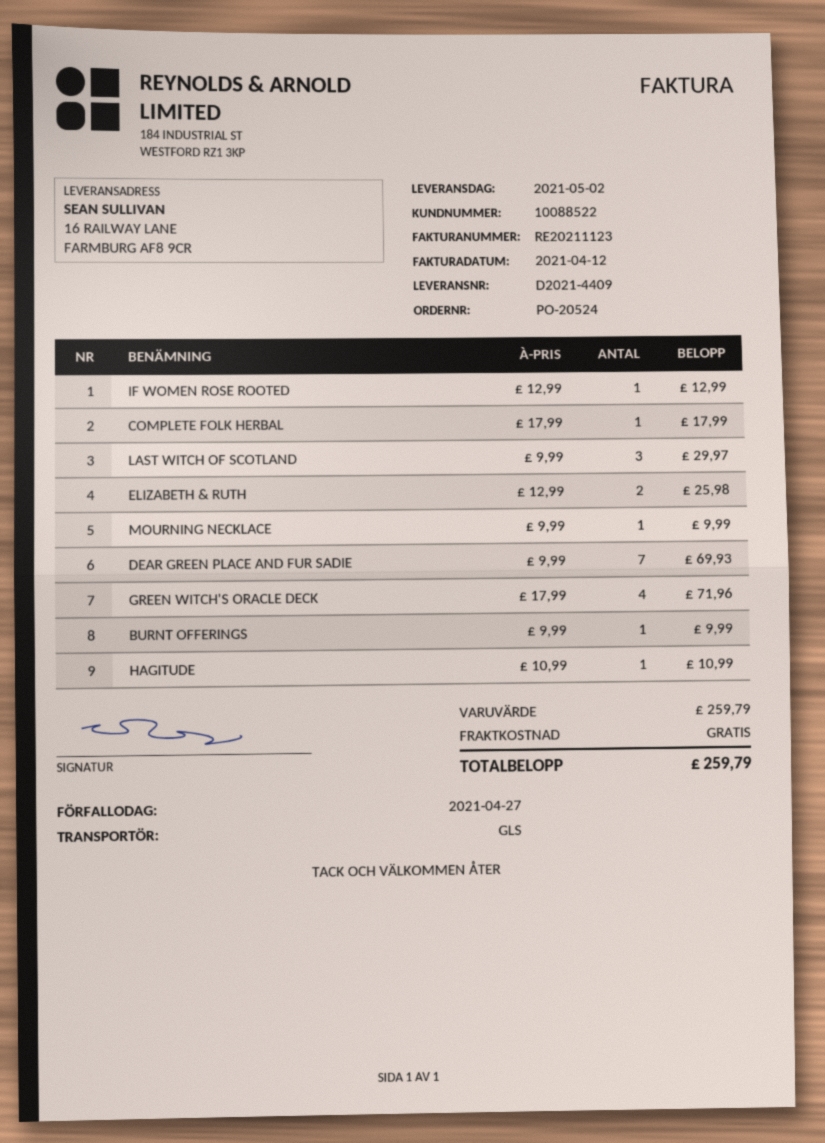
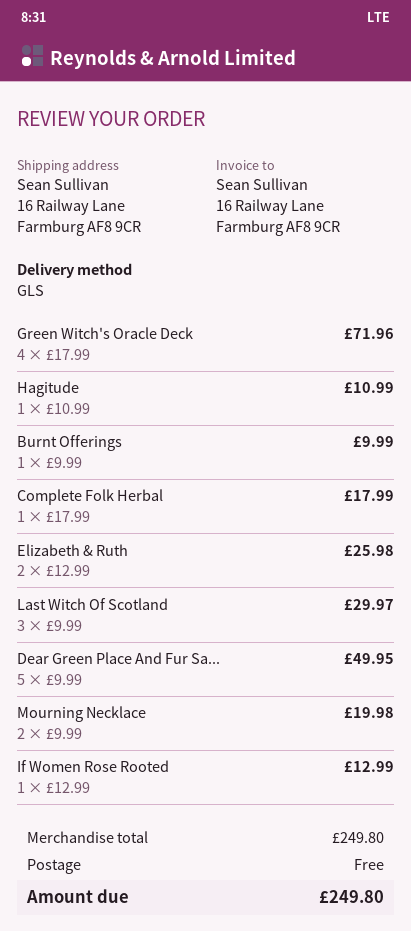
MOURNING NECKLACE: 1 x 9.99 = 9.99 -> 2 x 9.99 = 19.98
DEAR GREEN PLACE AND FUR SADIE: 7 x 9.99 = 69.93 -> 5 x 9.99 = 49.95
subtotal: 259.79 -> 249.80
total: 259.79 -> 249.80

